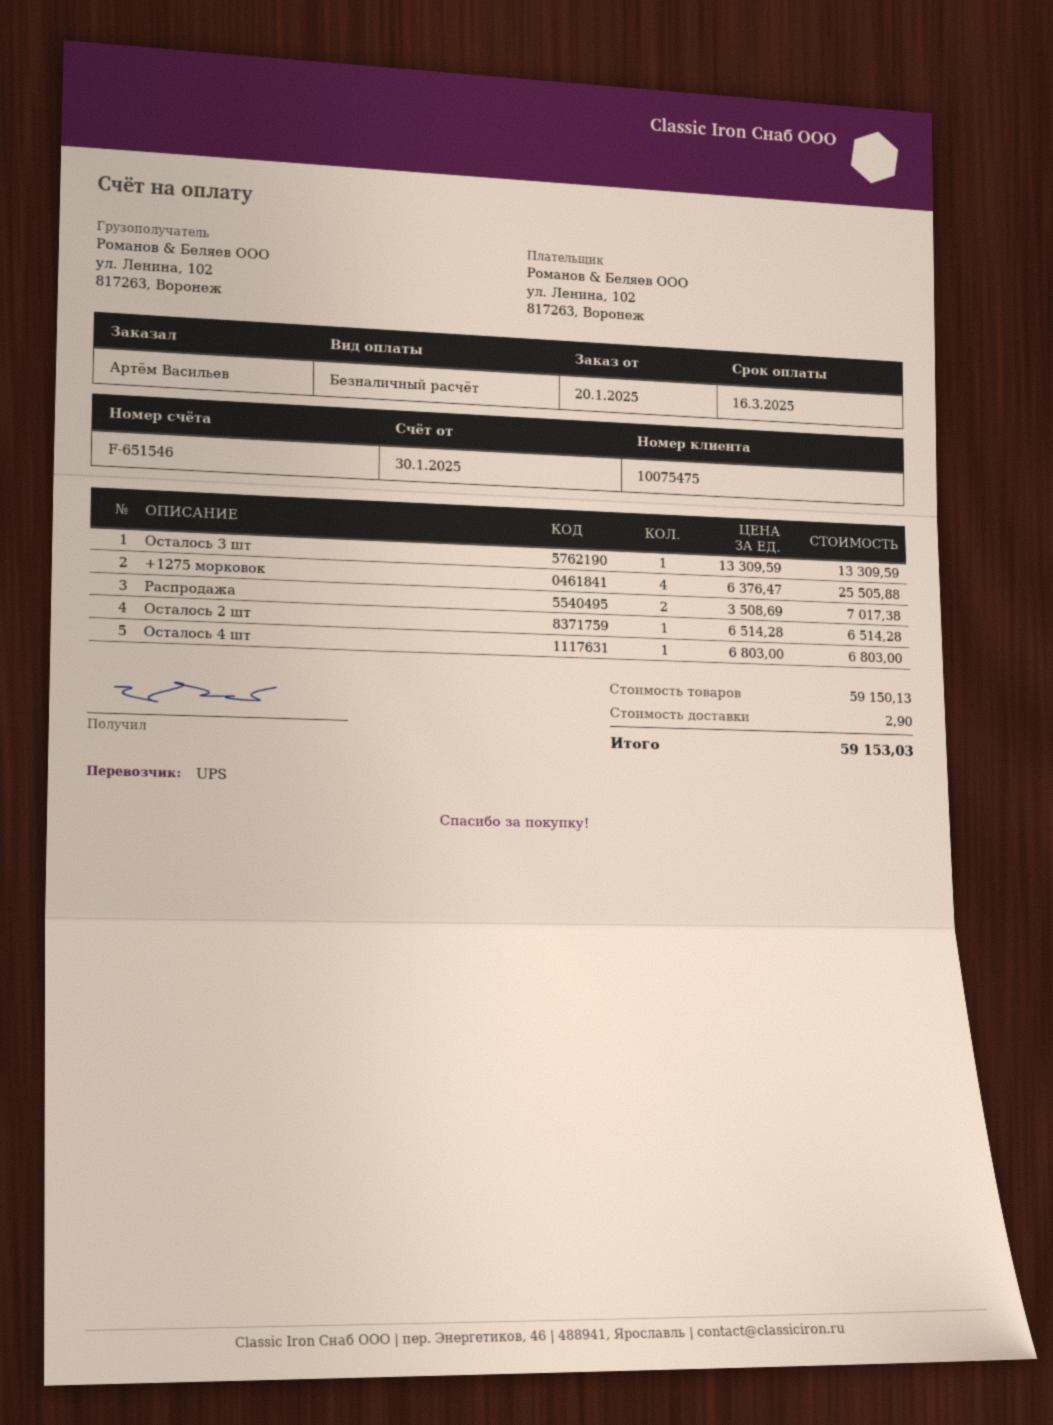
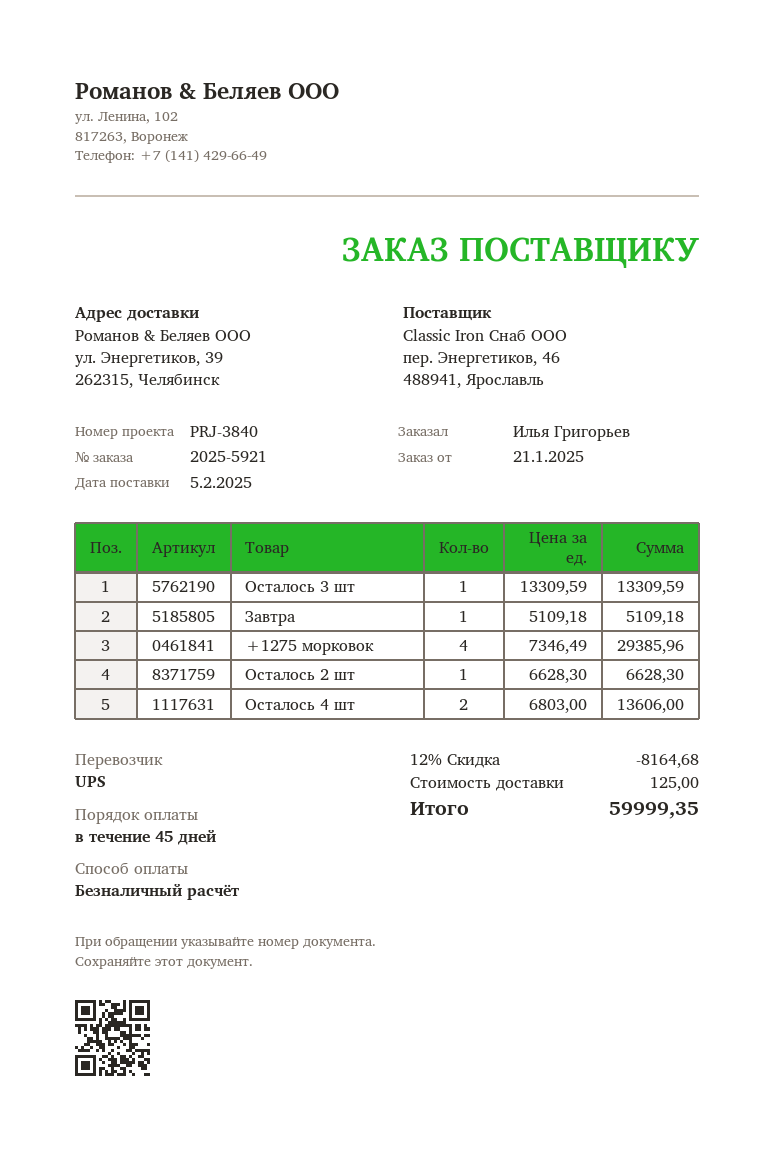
order date: 2025-01-20 -> 2025-01-21
ordered by: Артём Васильев -> Илья Григорьев
ship to: ул. Ленина, 102, 817263, Воронеж -> ул. Энергетиков, 39, 262315, Челябинск
+1275 морковок: 4 x 6376.47 = 25505.88 -> 4 x 7346.49 = 29385.96
Распродажа: 2 x 3508.69 = 7017.38 -> none
Осталось 2 шт: 1 x 6514.28 = 6514.28 -> 1 x 6628.30 = 6628.30
Осталось 4 шт: 1 x 6803.00 = 6803.00 -> 2 x 6803.00 = 13606.00
Завтра: none -> 1 x 5109.18 = 5109.18
discount: none -> 12% = 8164.68
shipping: 2.90 -> 125.00
total: 59153.03 -> 59999.35

